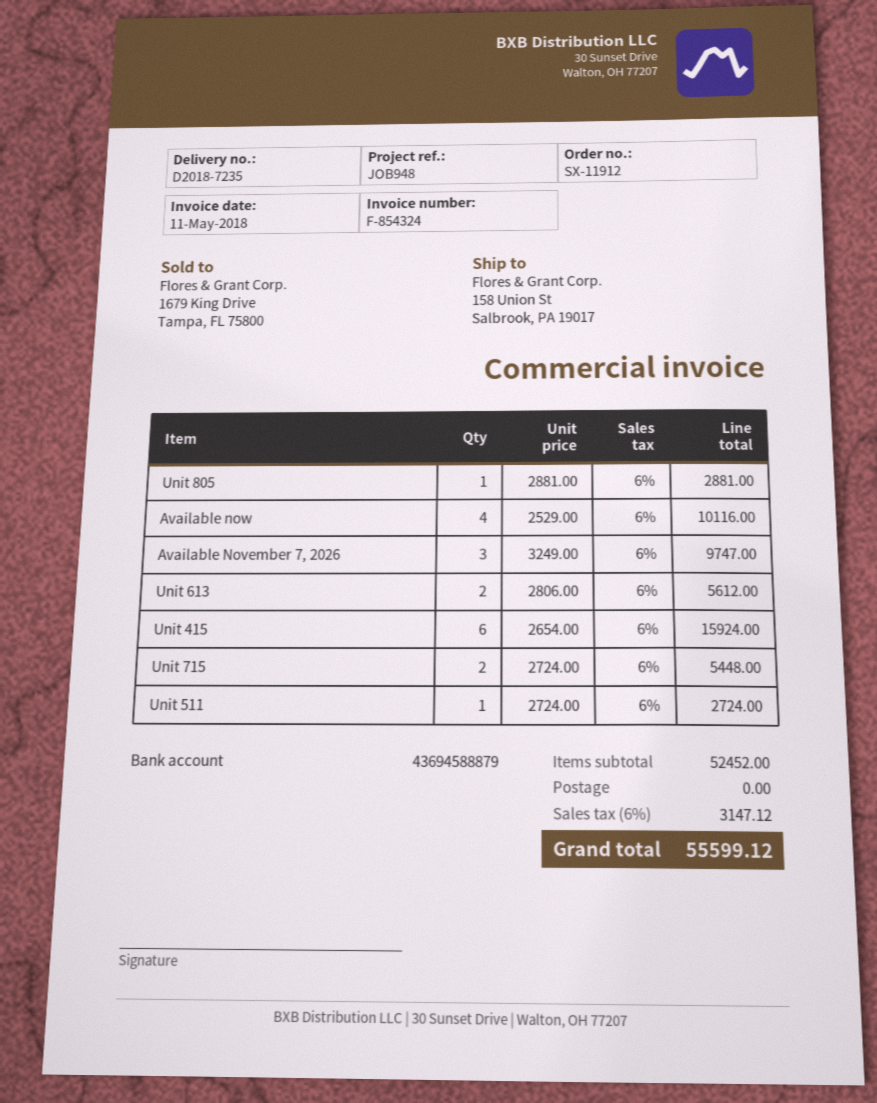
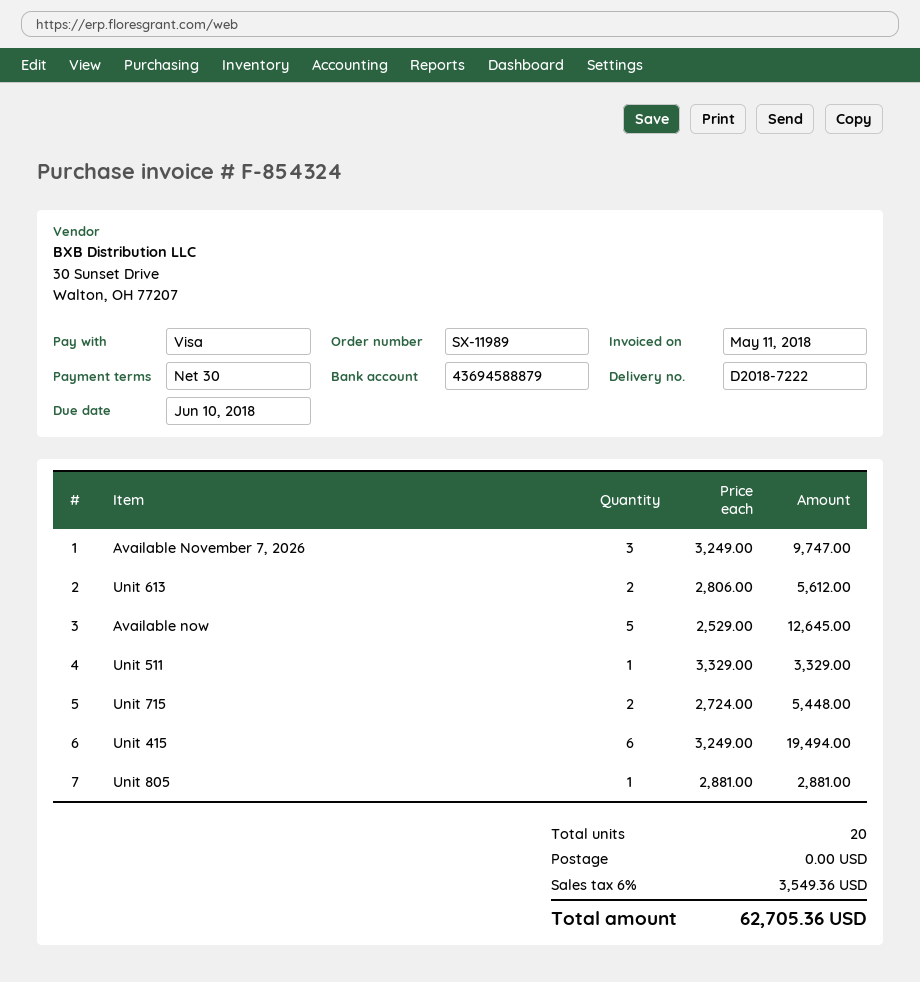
order number: SX-11912 -> SX-11989
delivery note number: D2018-7235 -> D2018-7222
Available now: 4 x 2529.00 = 10116.00 -> 5 x 2529.00 = 12645.00
Unit 415: 6 x 2654.00 = 15924.00 -> 6 x 3249.00 = 19494.00
Unit 511: 1 x 2724.00 = 2724.00 -> 1 x 3329.00 = 3329.00
tax: 6% = 3147.12 -> 6% = 3549.36
total: 55599.12 -> 62705.36

